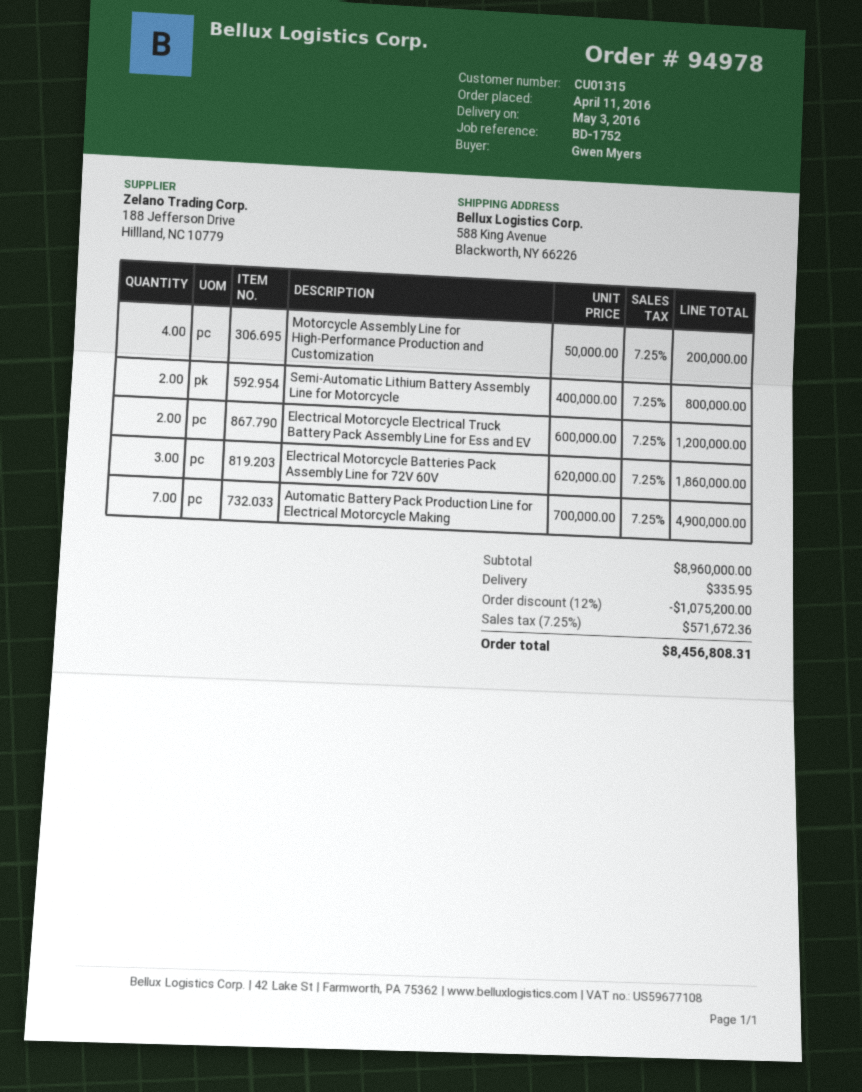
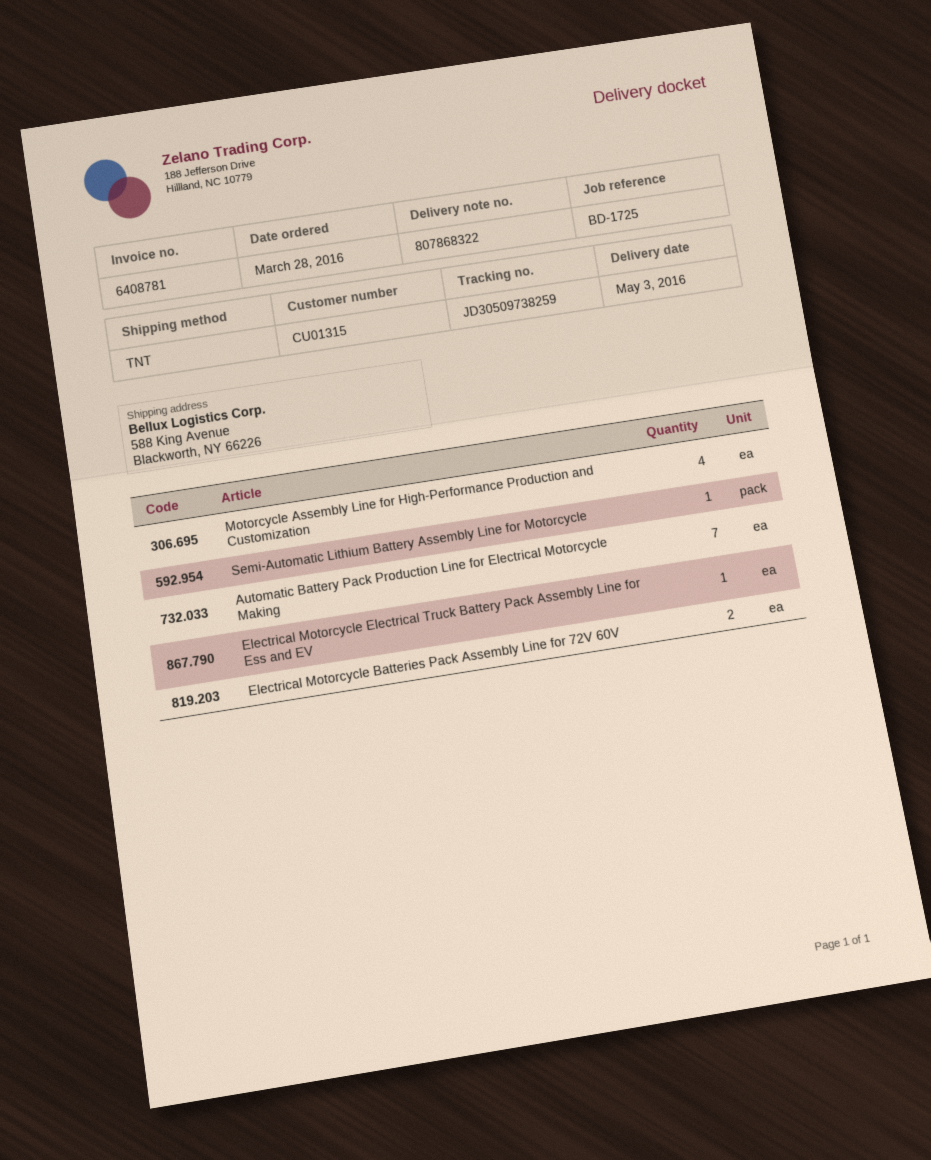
order date: 2016-04-11 -> 2016-03-28
reference: BD-1752 -> BD-1725
Semi-Automatic Lithium Battery Assembly Line for Motorcycle: 2 -> 1
Electrical Motorcycle Electrical Truck Battery Pack Assembly Line for Ess and EV: 2 -> 1
Electrical Motorcycle Batteries Pack Assembly Line for 72V 60V: 3 -> 2

